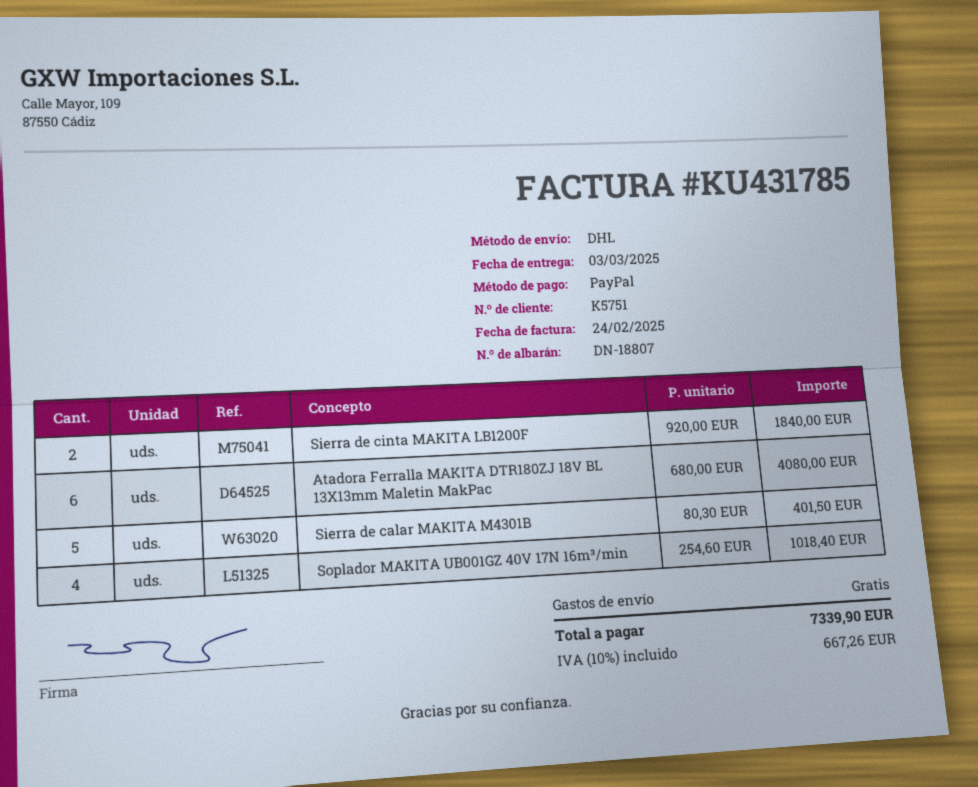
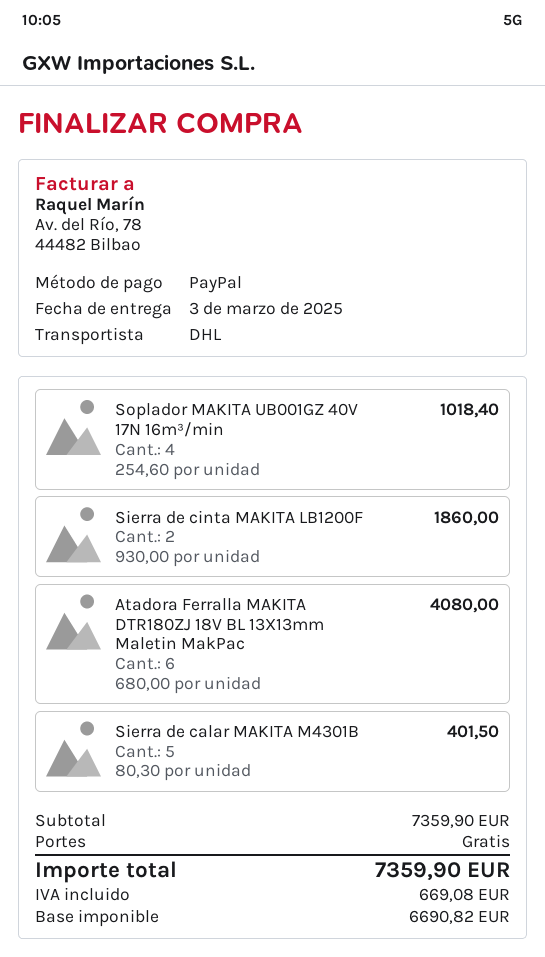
Sierra de cinta MAKITA LB1200F: 2 x 920.00 = 1840.00 -> 2 x 930.00 = 1860.00
tax: 667.26 -> 669.08
total: 7339.90 -> 7359.90

